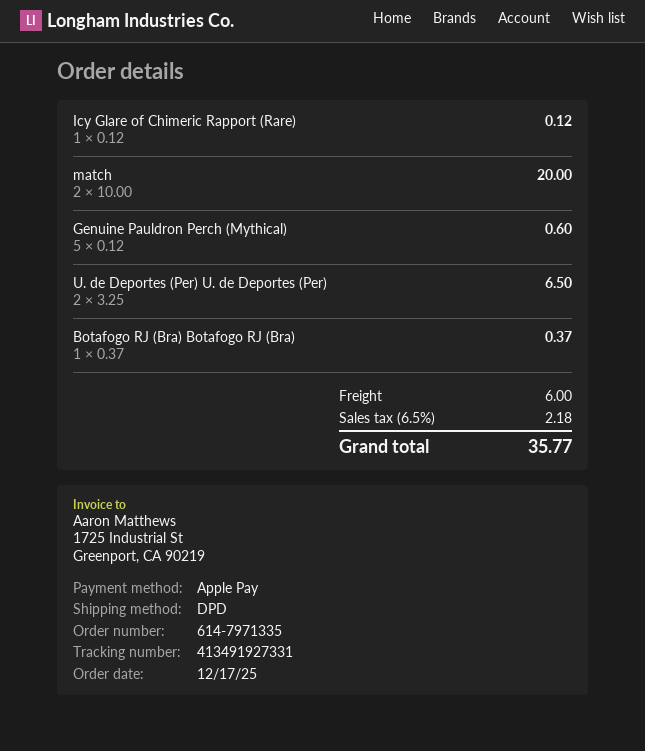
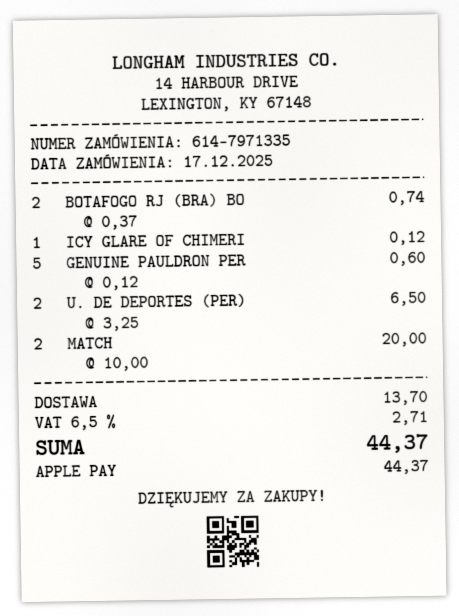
Botafogo RJ (Bra) Botafogo RJ (Bra): 1 x 0.37 = 0.37 -> 2 x 0.37 = 0.74
shipping: 6.00 -> 13.70
tax: 6.5% = 2.18 -> 6.5% = 2.71
total: 35.77 -> 44.37

